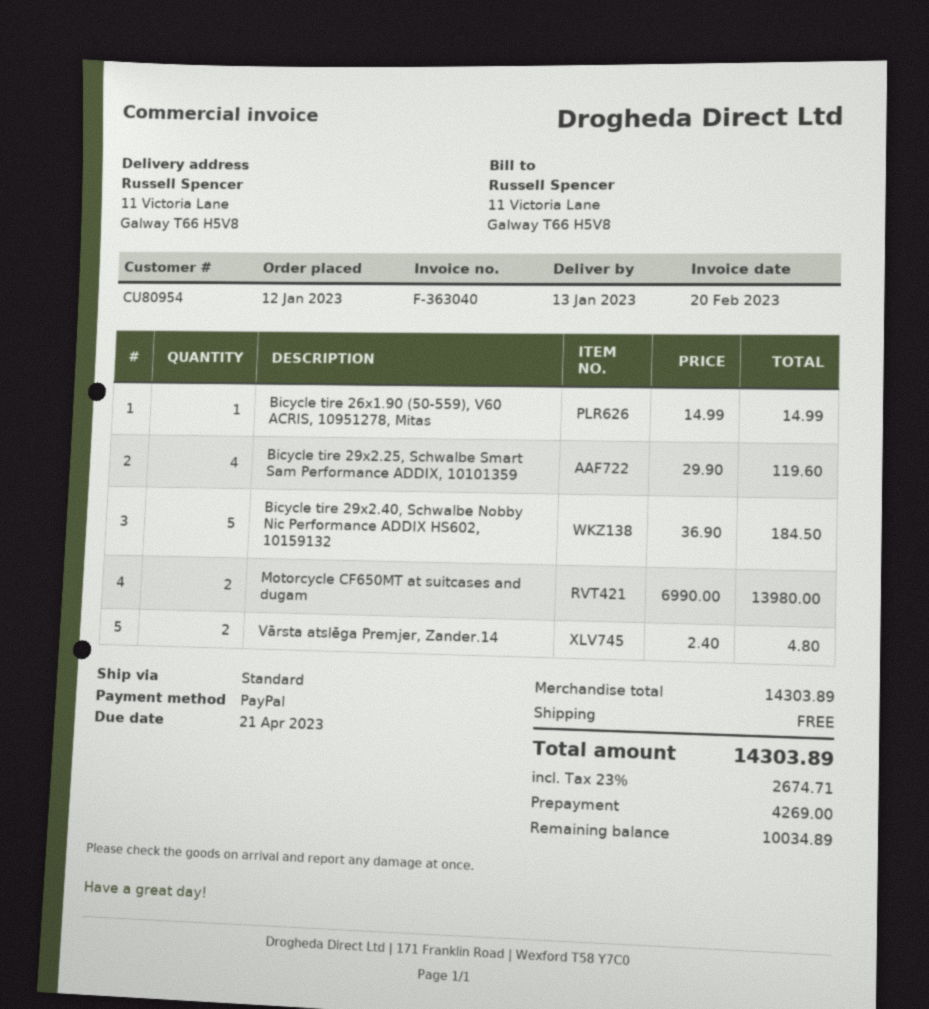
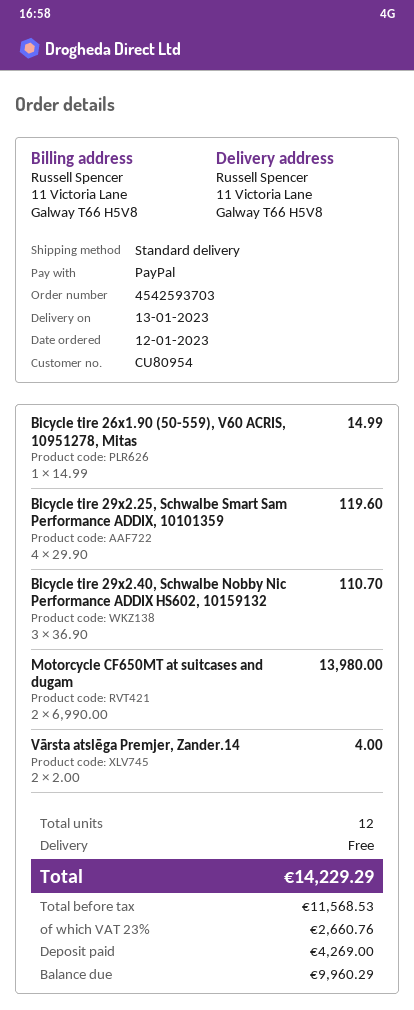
Bicycle tire 29x2.40, Schwalbe Nobby Nic Performance ADDIX HS602, 10159132: 5 x 36.90 = 184.50 -> 3 x 36.90 = 110.70
Vārsta atslēga Premjer, Zander.14: 2 x 2.40 = 4.80 -> 2 x 2.00 = 4.00
tax: 23% = 2674.71 -> 23% = 2660.76
total: 14303.89 -> 14229.29
balance: 10034.89 -> 9960.29

